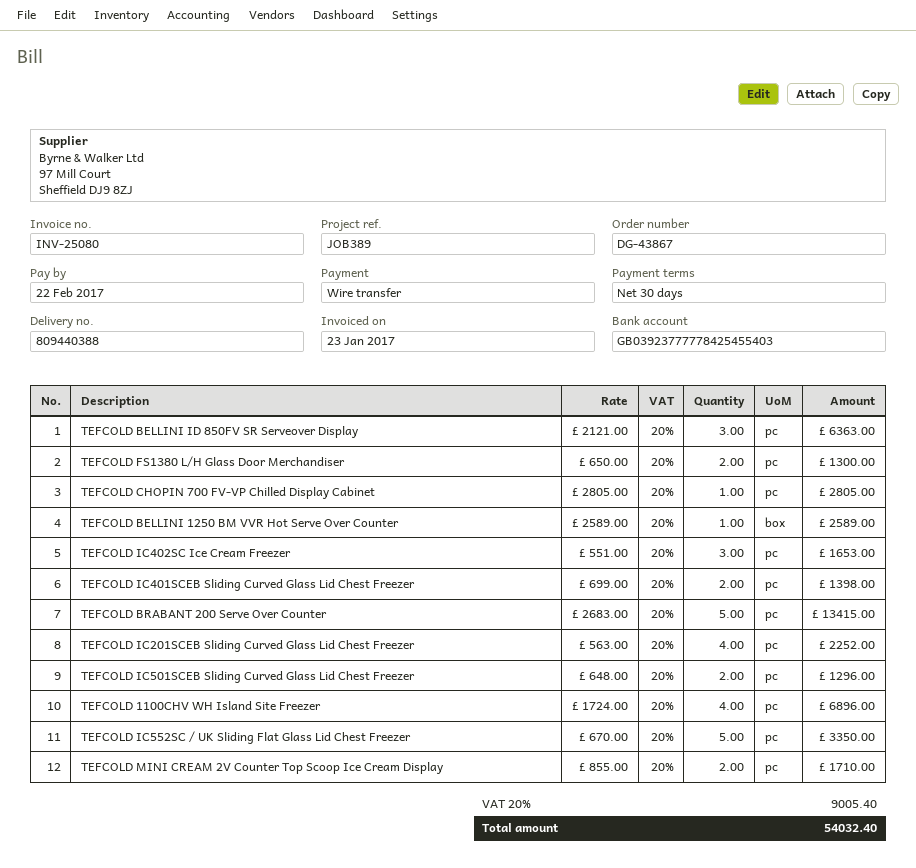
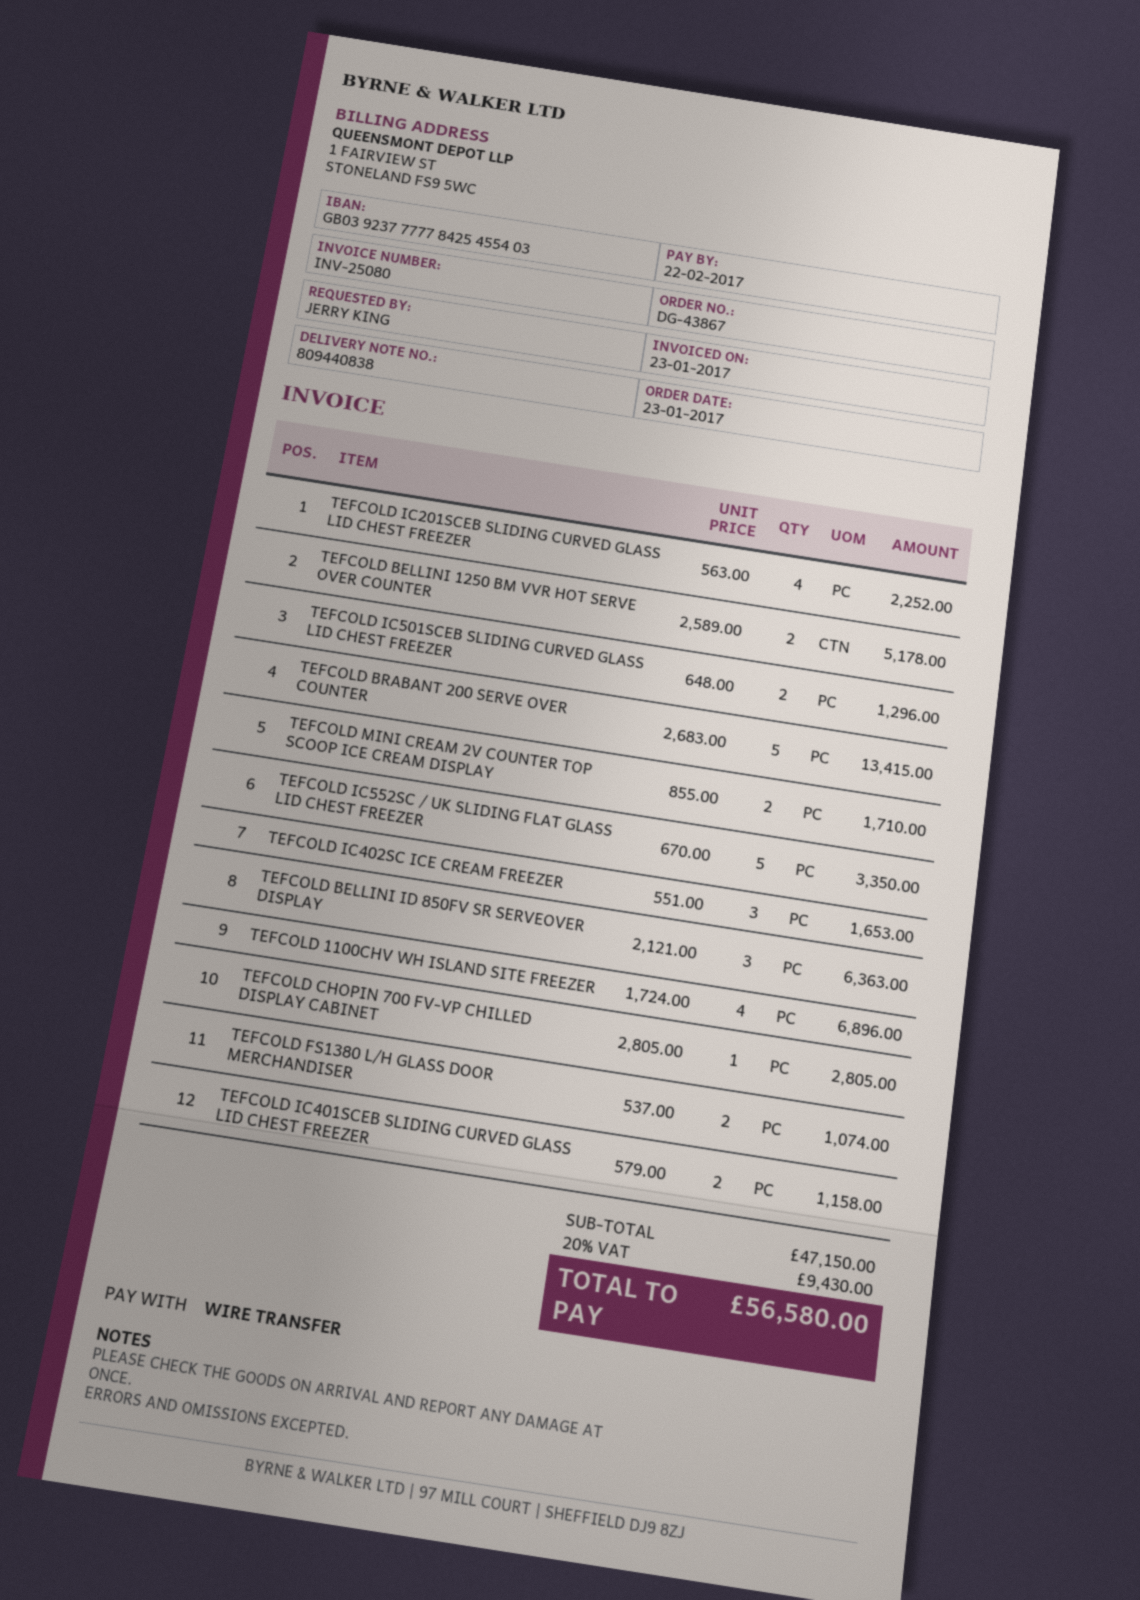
delivery note number: 809440388 -> 809440838
TEFCOLD FS1380 L/H Glass Door Merchandiser: 2 x 650.00 = 1300.00 -> 2 x 537.00 = 1074.00
TEFCOLD BELLINI 1250 BM VVR Hot Serve Over Counter: 1 x 2589.00 = 2589.00 -> 2 x 2589.00 = 5178.00
TEFCOLD IC401SCEB Sliding Curved Glass Lid Chest Freezer: 2 x 699.00 = 1398.00 -> 2 x 579.00 = 1158.00
tax: 20% = 9005.40 -> 20% = 9430.00
total: 54032.40 -> 56580.00

